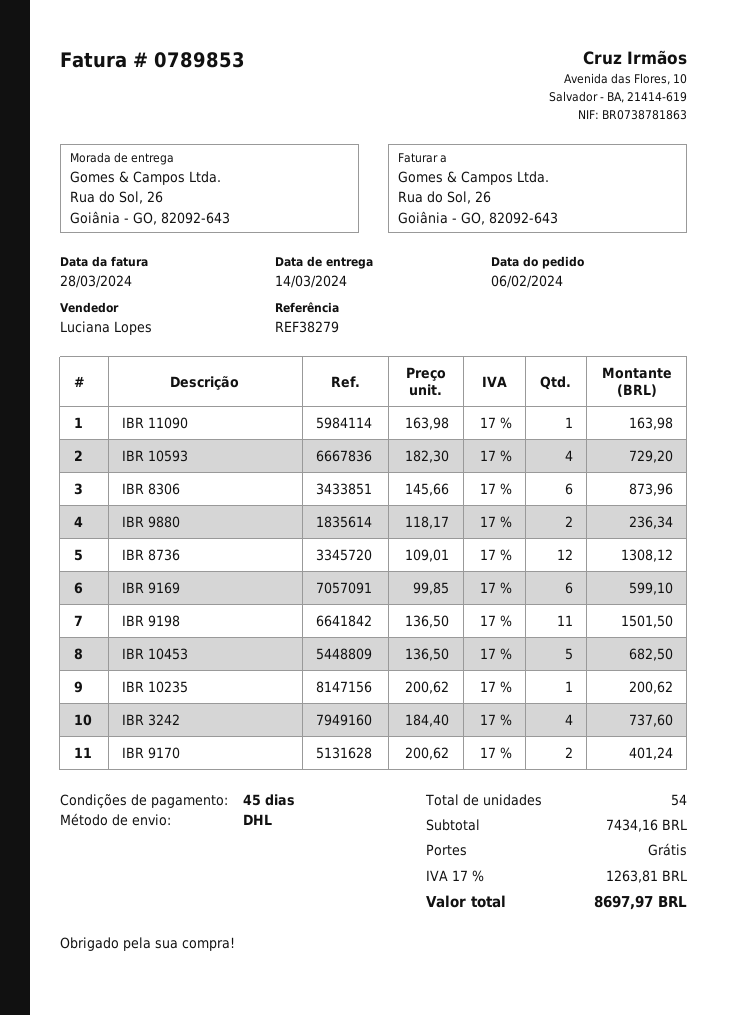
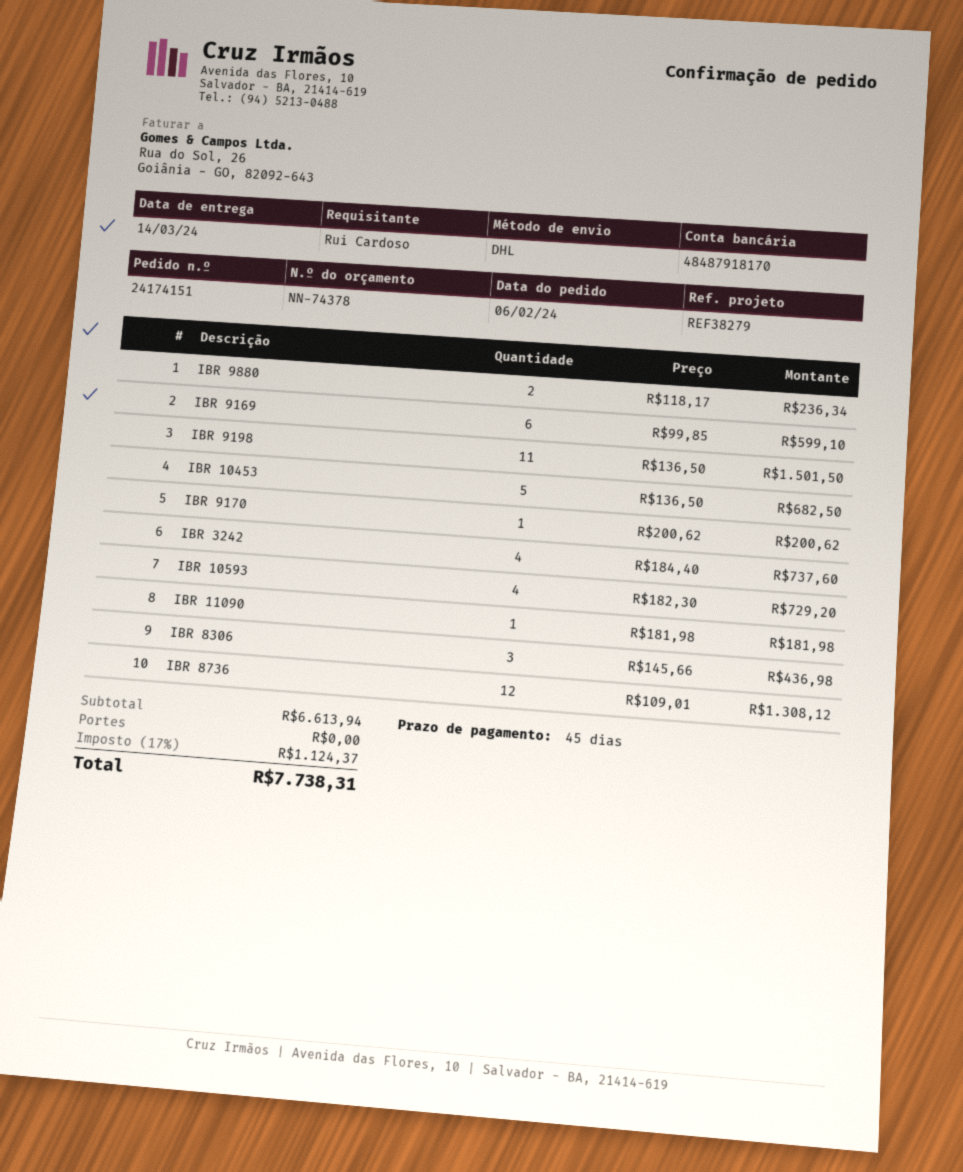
IBR 11090: 1 x 163.98 = 163.98 -> 1 x 181.98 = 181.98
IBR 8306: 6 x 145.66 = 873.96 -> 3 x 145.66 = 436.98
IBR 10235: 1 x 200.62 = 200.62 -> none
IBR 9170: 2 x 200.62 = 401.24 -> 1 x 200.62 = 200.62
subtotal: 7434.16 -> 6613.94
tax: 17% = 1263.81 -> 17% = 1124.37
total: 8697.97 -> 7738.31

